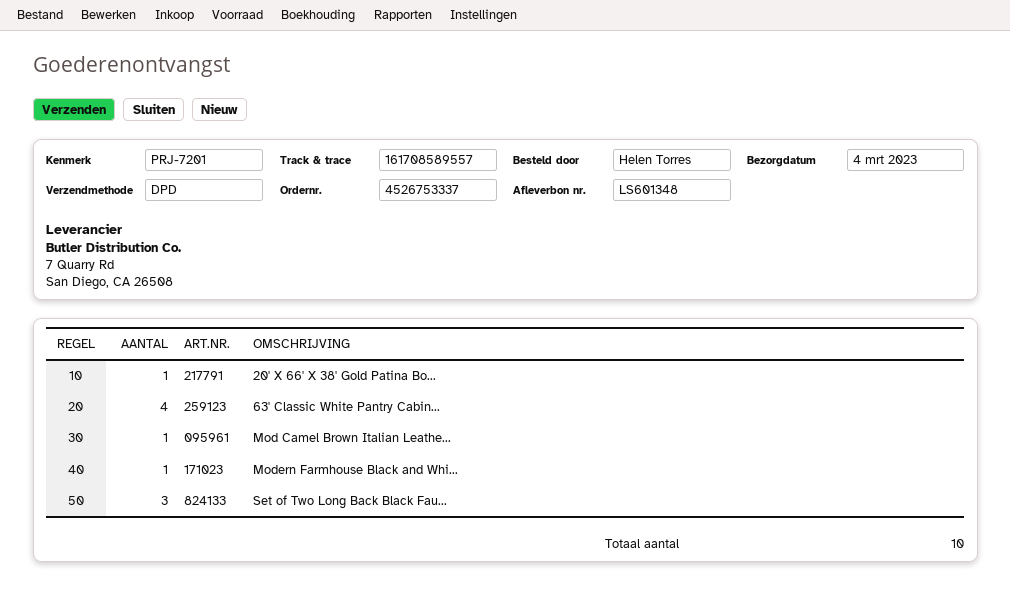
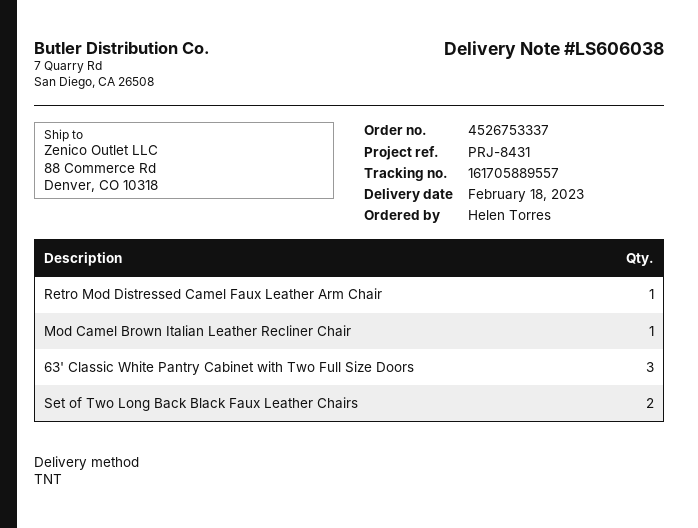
delivery note number: LS601348 -> LS606038
delivery date: 2023-03-04 -> 2023-02-18
reference: PRJ-7201 -> PRJ-8431
shipping method: DPD -> TNT
tracking number: 161708589557 -> 161705889557
20' X 66' X 38' Gold Patina Bo...: 1 -> none
63' Classic White Pantry Cabin...: 4 -> 3
Modern Farmhouse Black and Whi...: 1 -> none
Set of Two Long Back Black Fau...: 3 -> 2
Retro Mod Distressed Camel Faux Leather Arm Chair: none -> 1

